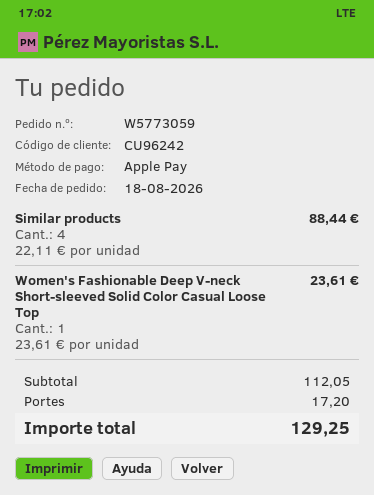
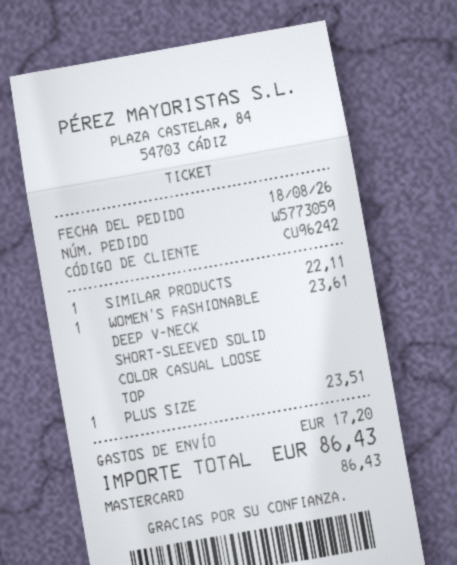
payment method: Apple Pay -> Mastercard
Similar products: 4 x 22.11 = 88.44 -> 1 x 22.11 = 22.11
PLUS SIZE: none -> 1 x 23.51 = 23.51
total: 129.25 -> 86.43

